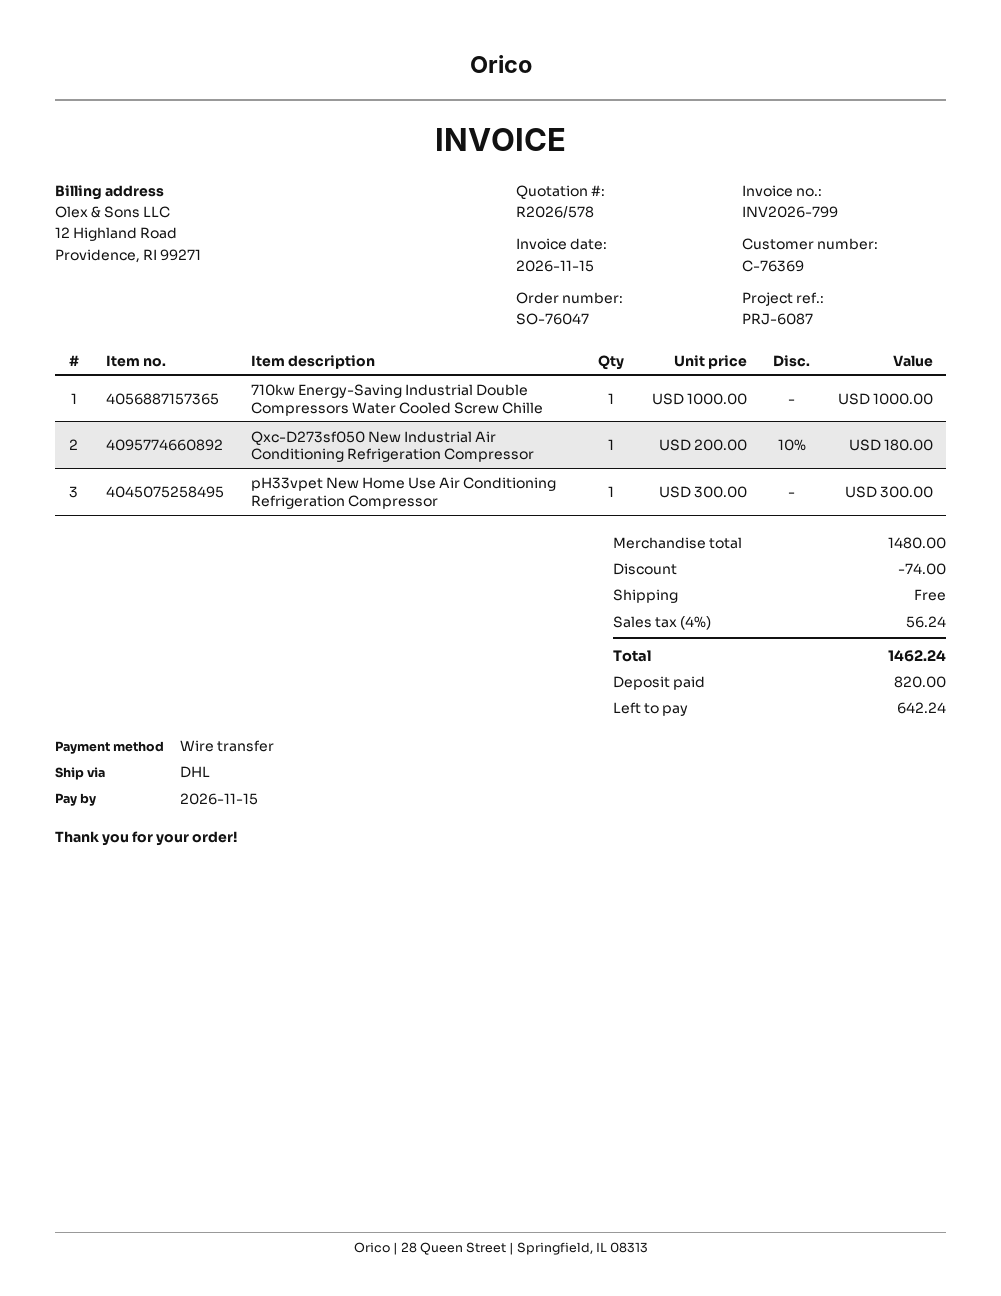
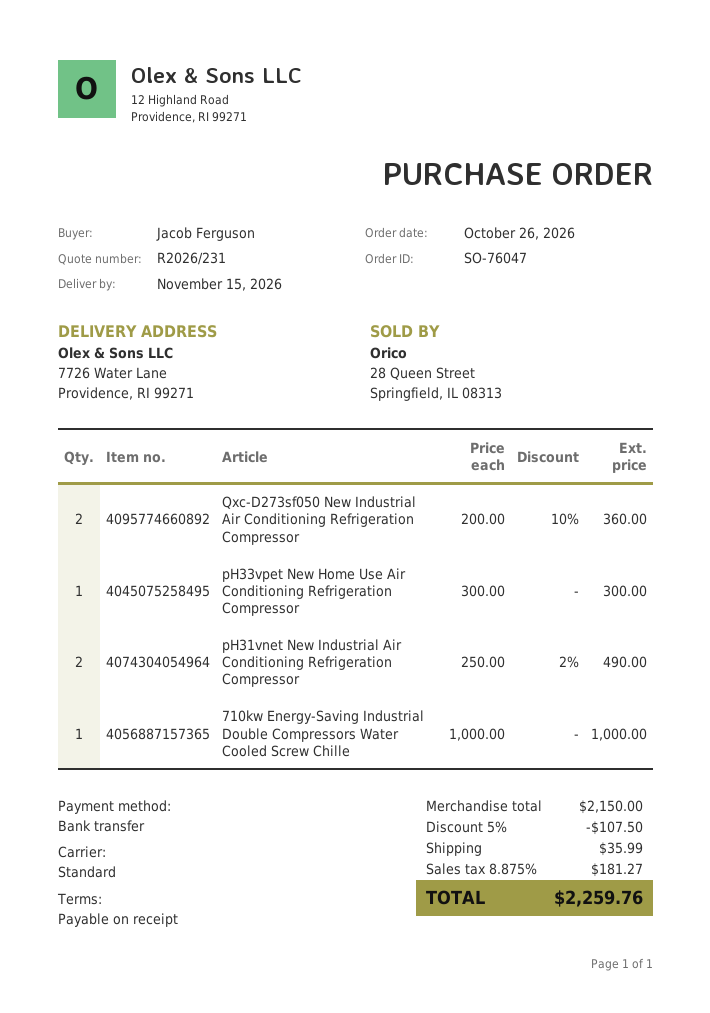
quote number: R2026/578 -> R2026/231
shipping method: DHL -> standard
Qxc-D273sf050 New Industrial Air Conditioning Refrigeration Compressor: 1 x 200.00 - 10% = 180.00 -> 2 x 200.00 - 10% = 360.00
pH31vnet New Industrial Air Conditioning Refrigeration Compressor: none -> 2 x 250.00 - 2% = 490.00
subtotal: 1480.00 -> 2150.00
discount: 74.00 -> 107.50
shipping: 0.00 -> 35.99
tax: 4% = 56.24 -> 8.875% = 181.27
total: 1462.24 -> 2259.76

